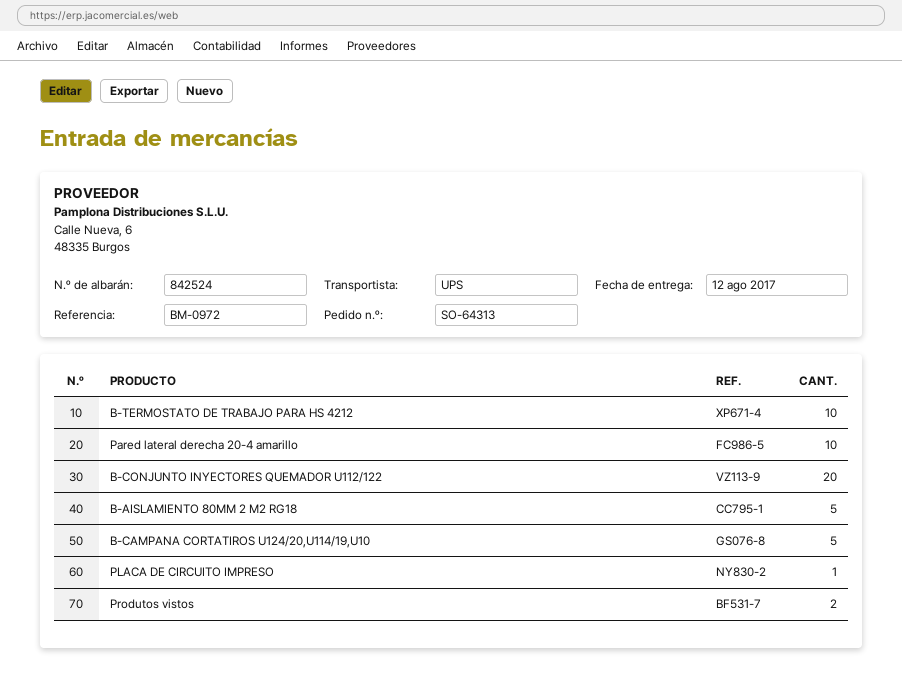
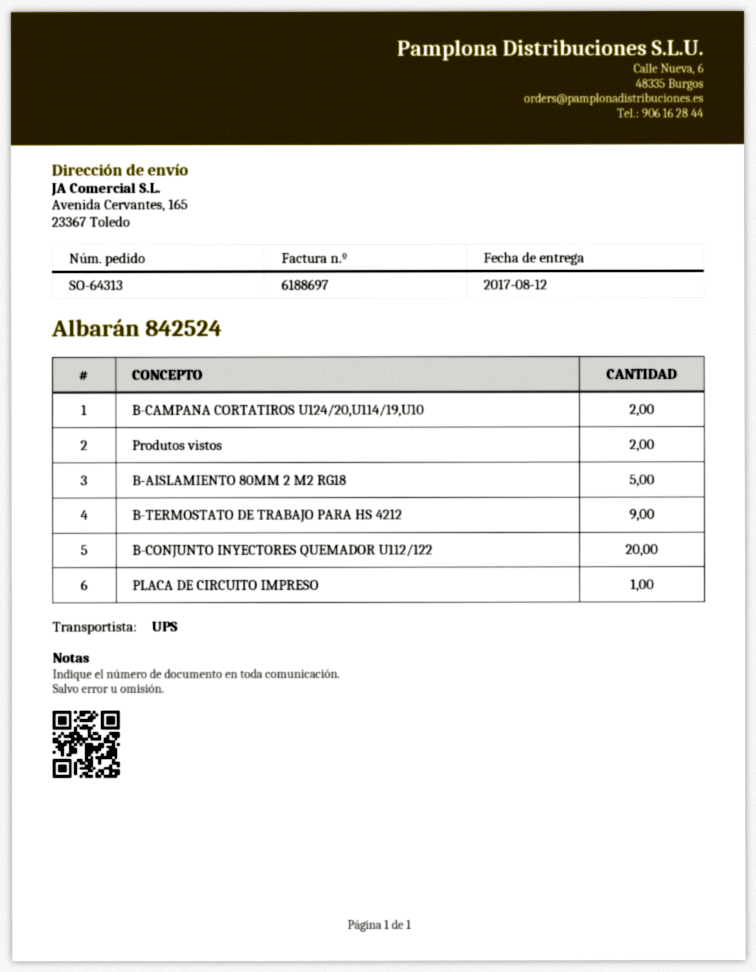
B-TERMOSTATO DE TRABAJO PARA HS 4212: 10 -> 9
Pared lateral derecha 20-4 amarillo: 10 -> none
B-CAMPANA CORTATIROS U124/20,U114/19,U10: 5 -> 2

